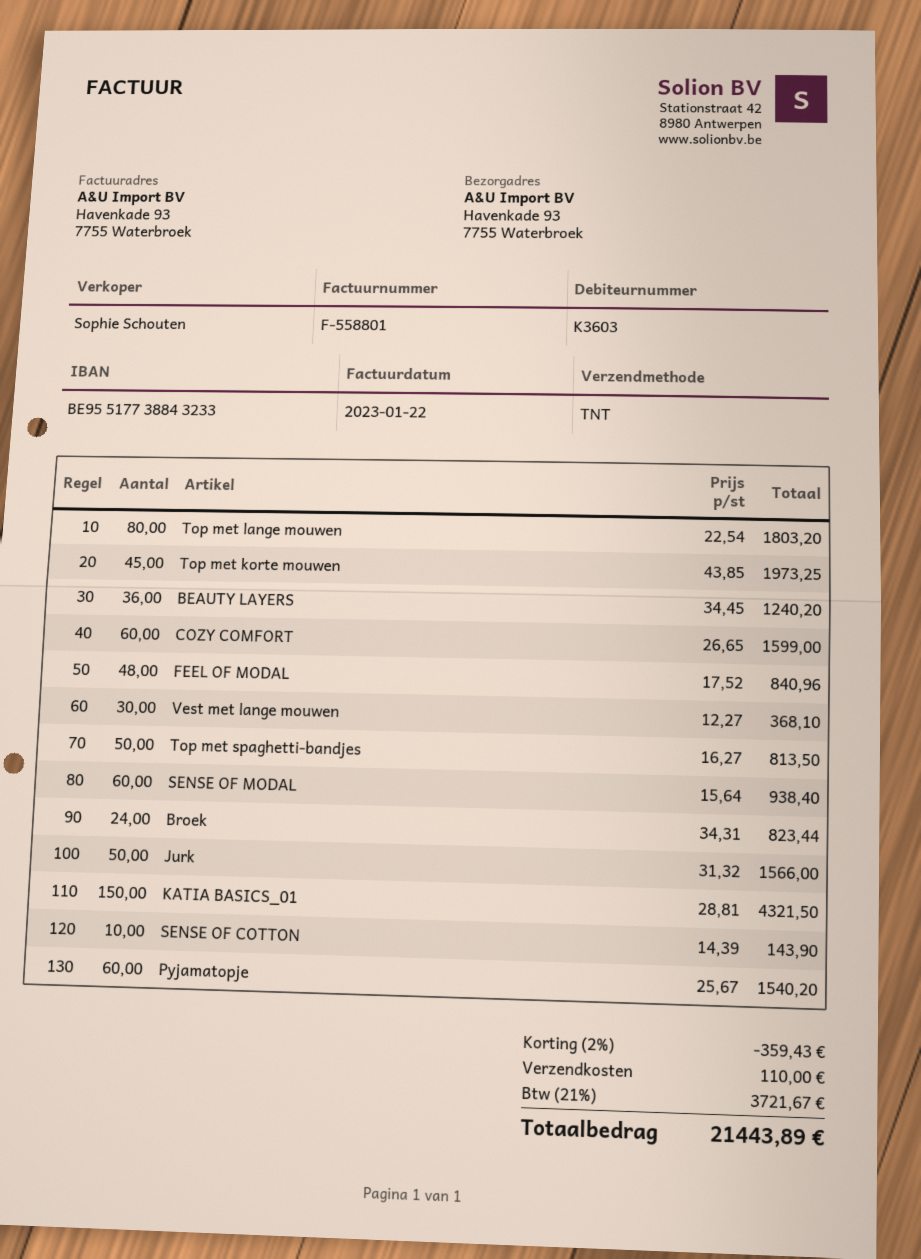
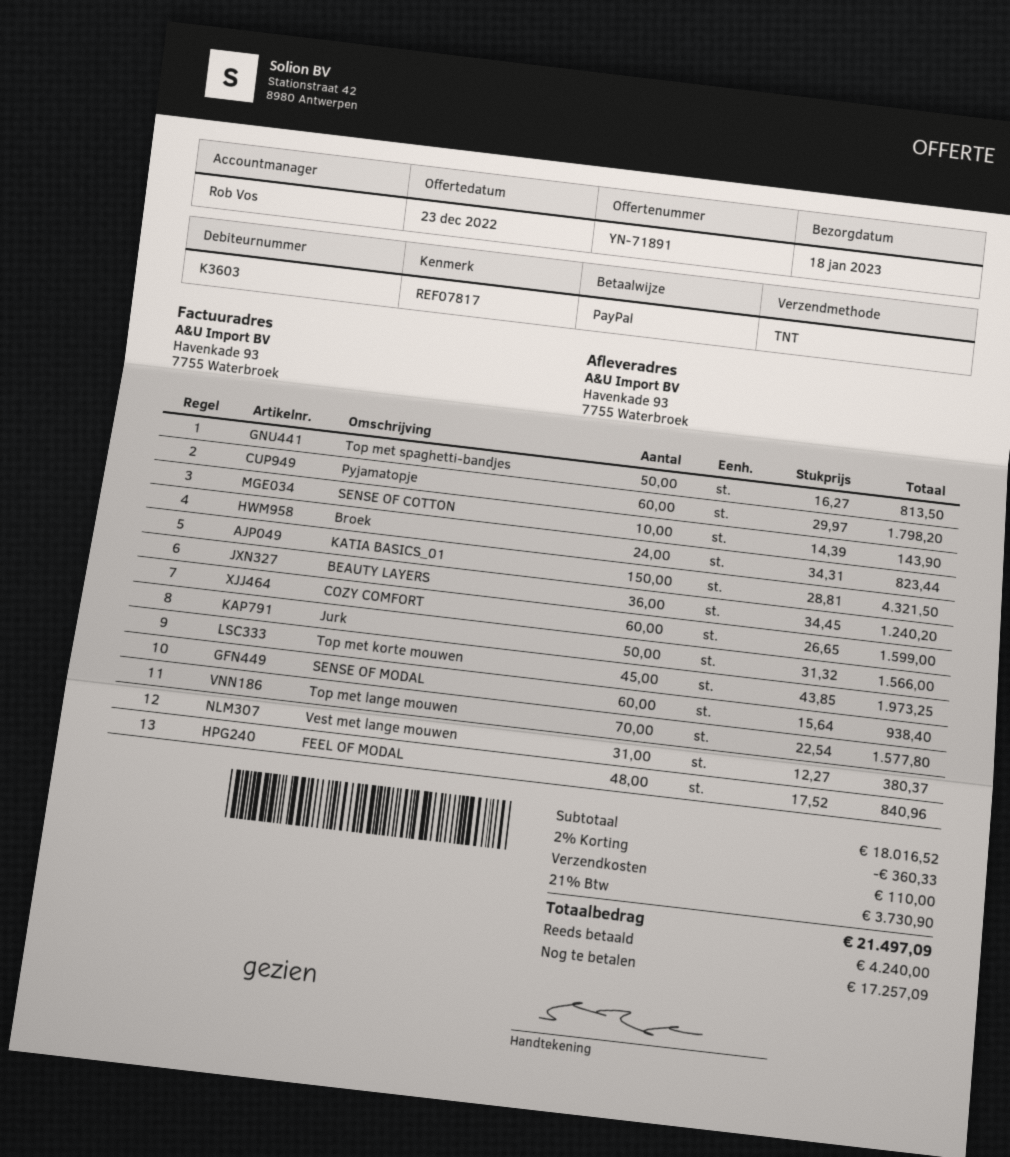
sales rep: Sophie Schouten -> Rob Vos
Top met lange mouwen: 80 x 22.54 = 1803.20 -> 70 x 22.54 = 1577.80
Vest met lange mouwen: 30 x 12.27 = 368.10 -> 31 x 12.27 = 380.37
Pyjamatopje: 60 x 25.67 = 1540.20 -> 60 x 29.97 = 1798.20
discount: 2% = 359.43 -> 2% = 360.33
tax: 21% = 3721.67 -> 21% = 3730.90
total: 21443.89 -> 21497.09

